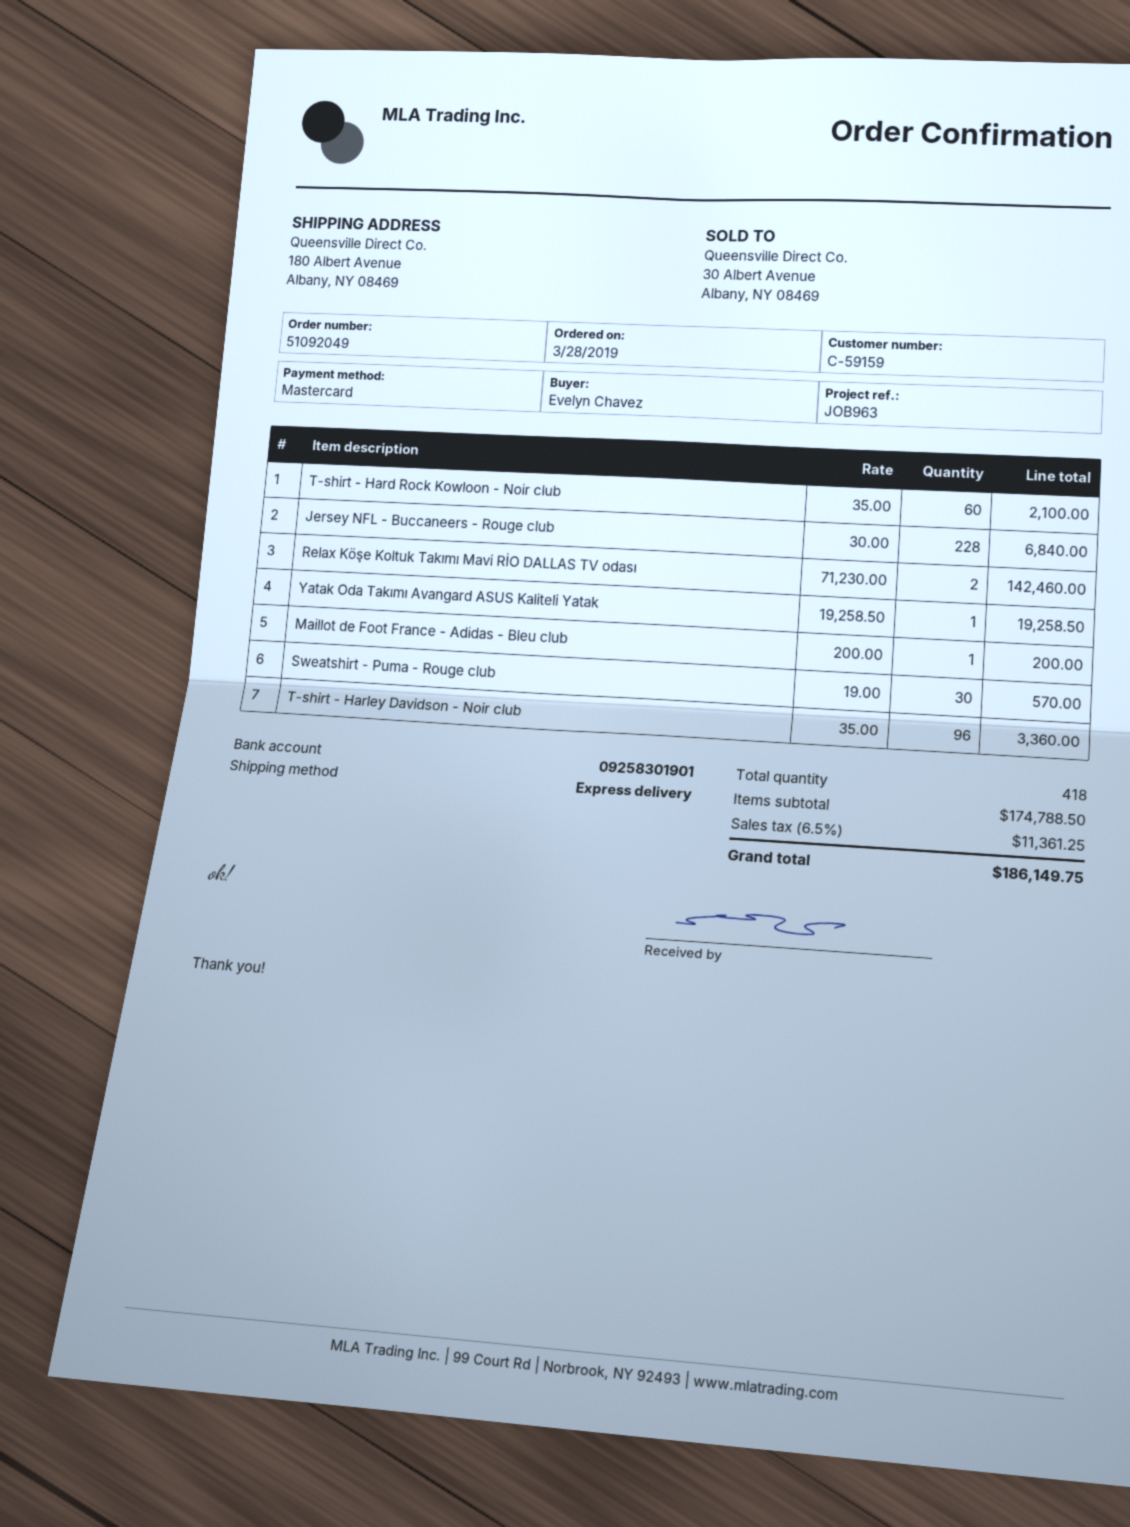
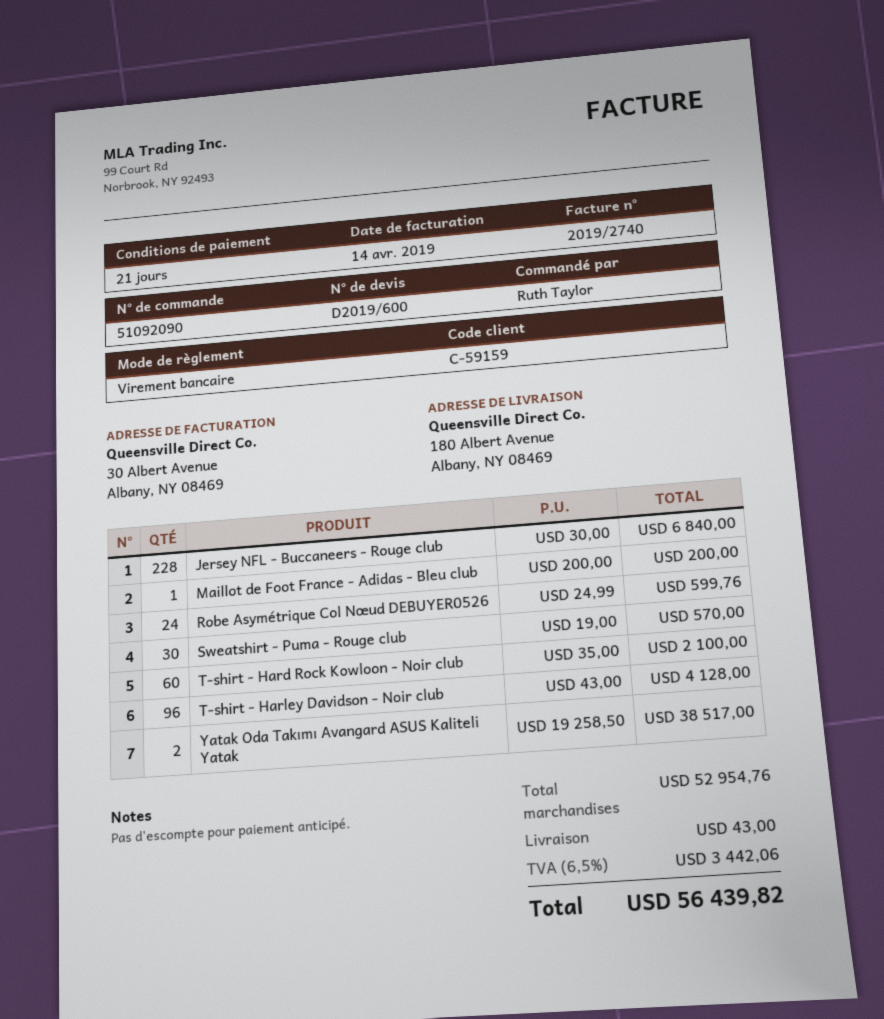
order number: 51092049 -> 51092090
ordered by: Evelyn Chavez -> Ruth Taylor
payment method: Mastercard -> bank transfer
Relax Köşe Koltuk Takımı Mavi RİO DALLAS TV odası: 2 x 71230.00 = 142460.00 -> none
Yatak Oda Takımı Avangard ASUS Kaliteli Yatak: 1 x 19258.50 = 19258.50 -> 2 x 19258.50 = 38517.00
T-shirt - Harley Davidson - Noir club: 96 x 35.00 = 3360.00 -> 96 x 43.00 = 4128.00
Robe Asymétrique Col Nœud DEBUYER0526: none -> 24 x 24.99 = 599.76
subtotal: 174788.50 -> 52954.76
shipping: none -> 43.00
tax: 6.5% = 11361.25 -> 6.5% = 3442.06
total: 186149.75 -> 56439.82

